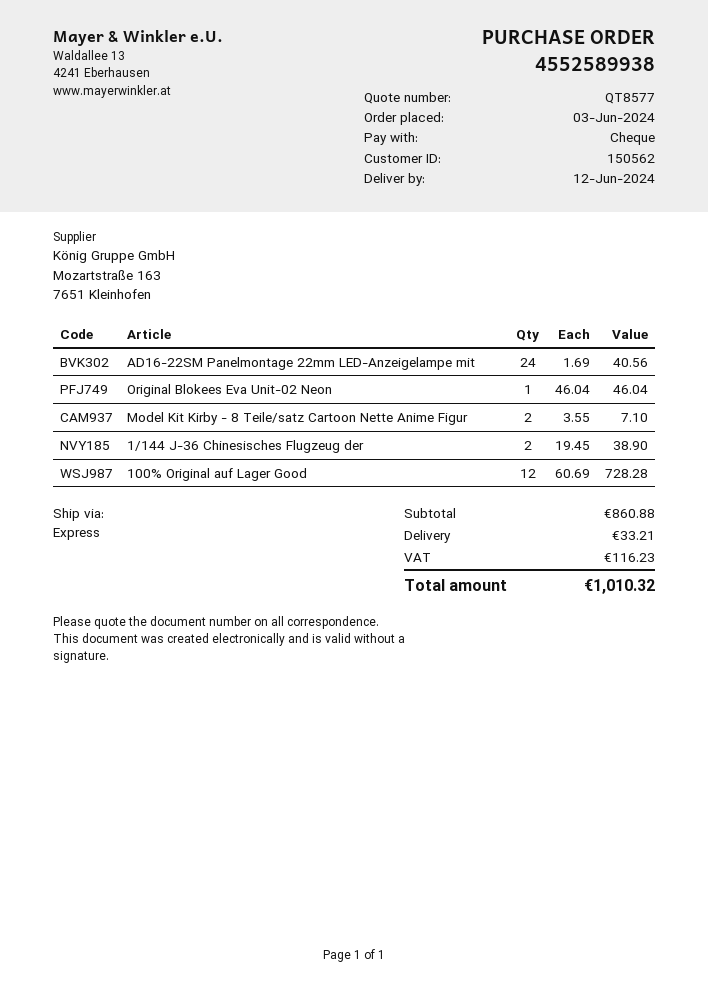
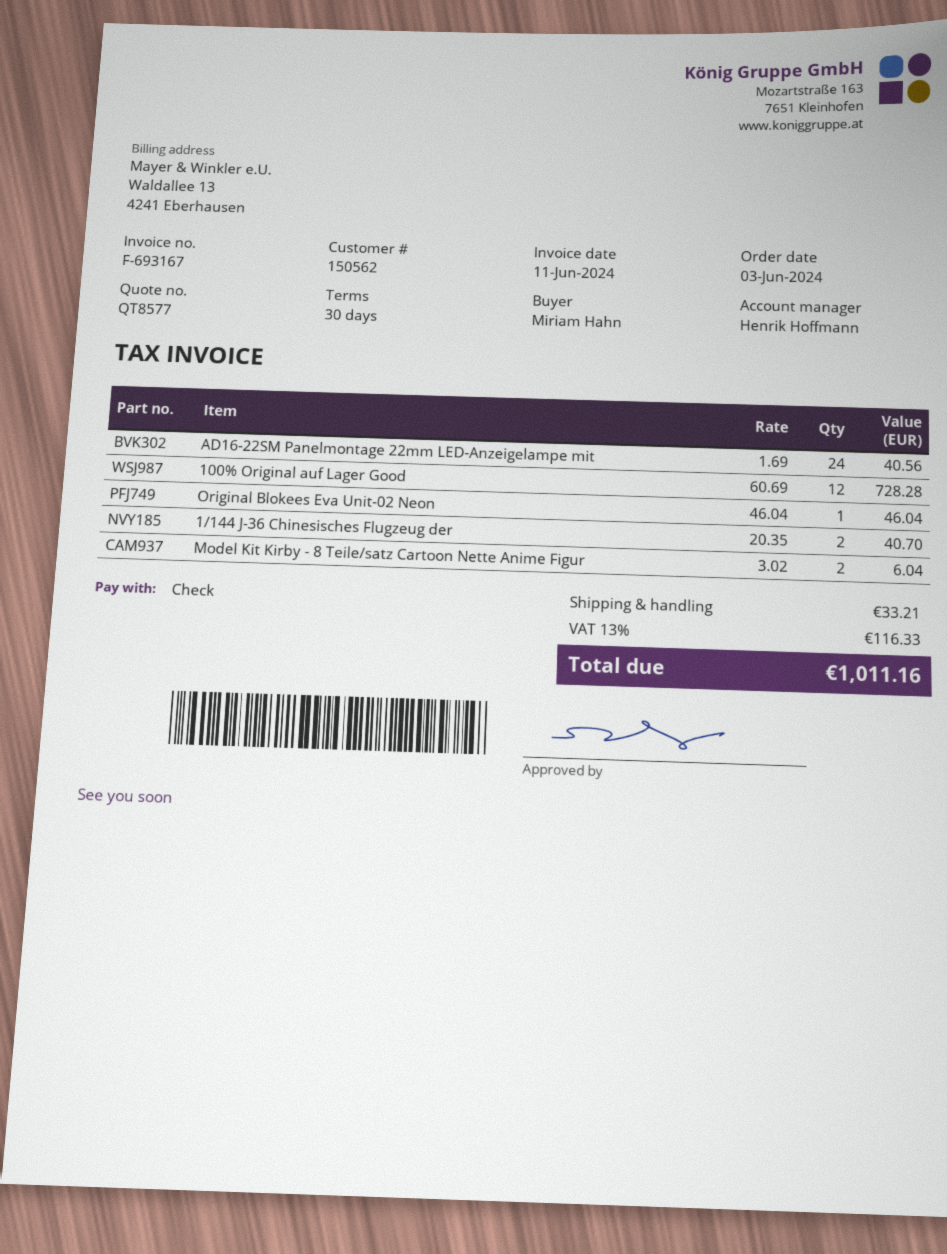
Model Kit Kirby - 8 Teile/satz Cartoon Nette Anime Figur: 2 x 3.55 = 7.10 -> 2 x 3.02 = 6.04
1/144 J-36 Chinesisches Flugzeug der: 2 x 19.45 = 38.90 -> 2 x 20.35 = 40.70
tax: 116.23 -> 116.33
total: 1010.32 -> 1011.16

